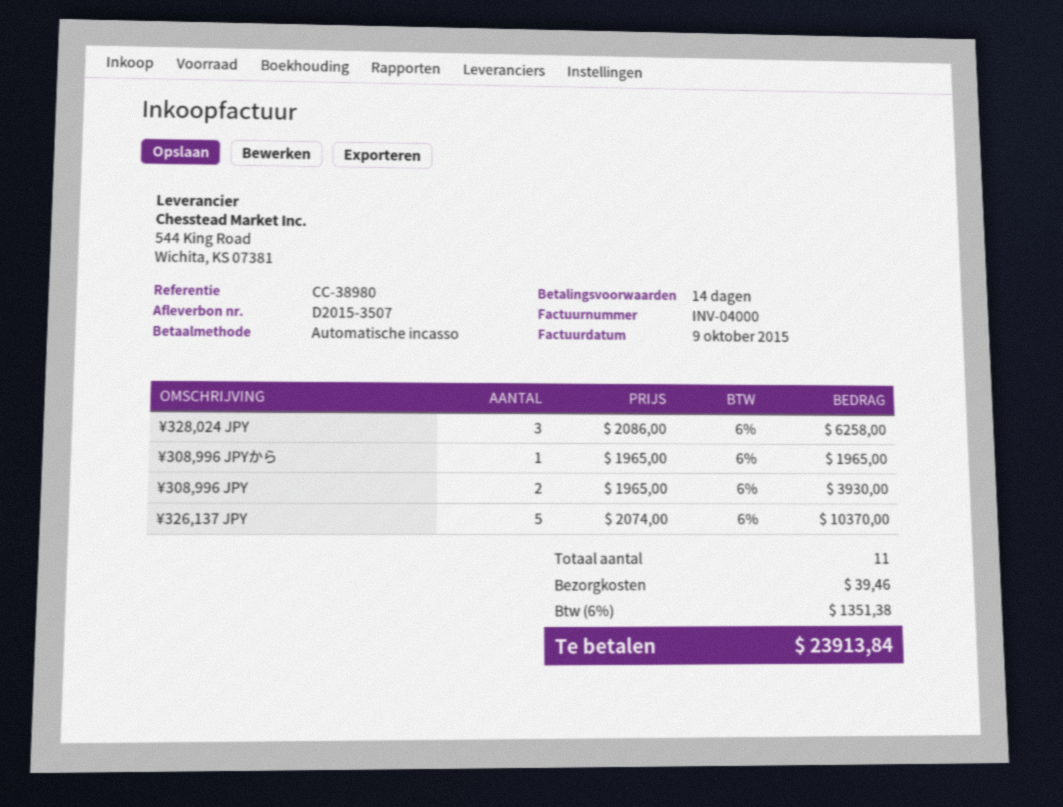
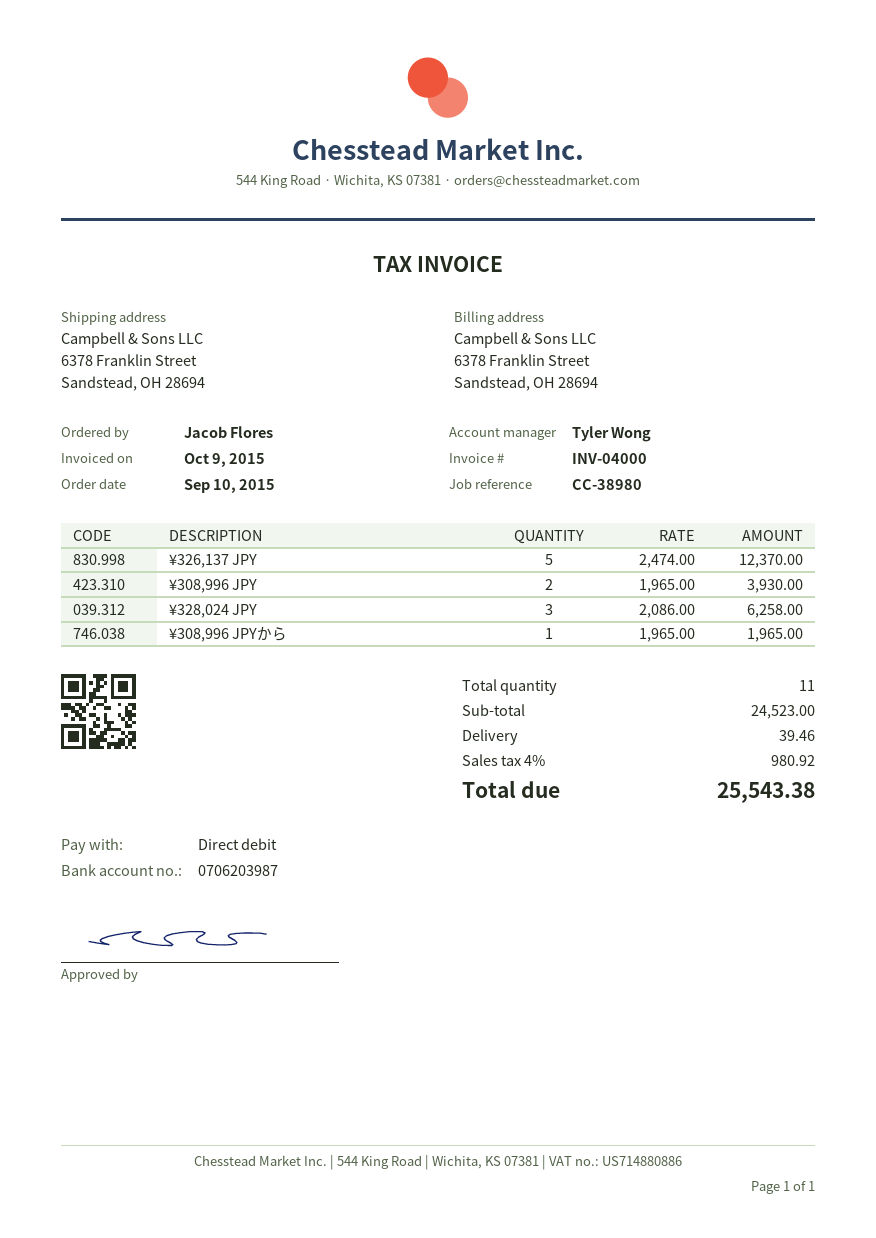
¥326,137 JPY: 5 x 2074.00 = 10370.00 -> 5 x 2474.00 = 12370.00
tax: 6% = 1351.38 -> 4% = 980.92
total: 23913.84 -> 25543.38

